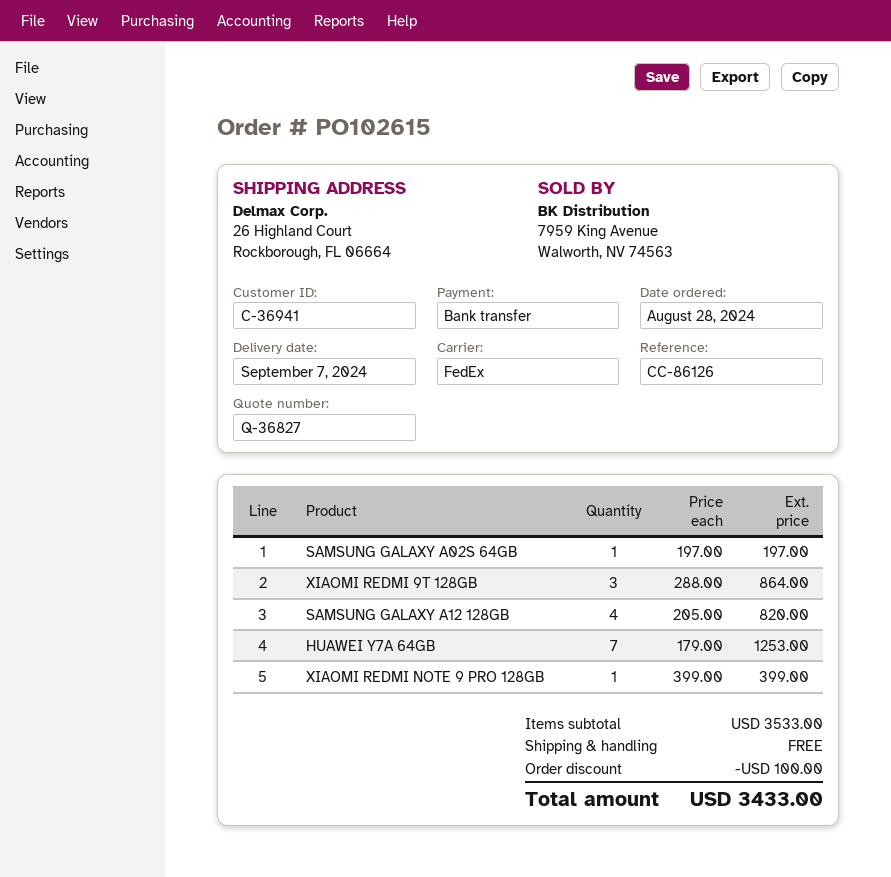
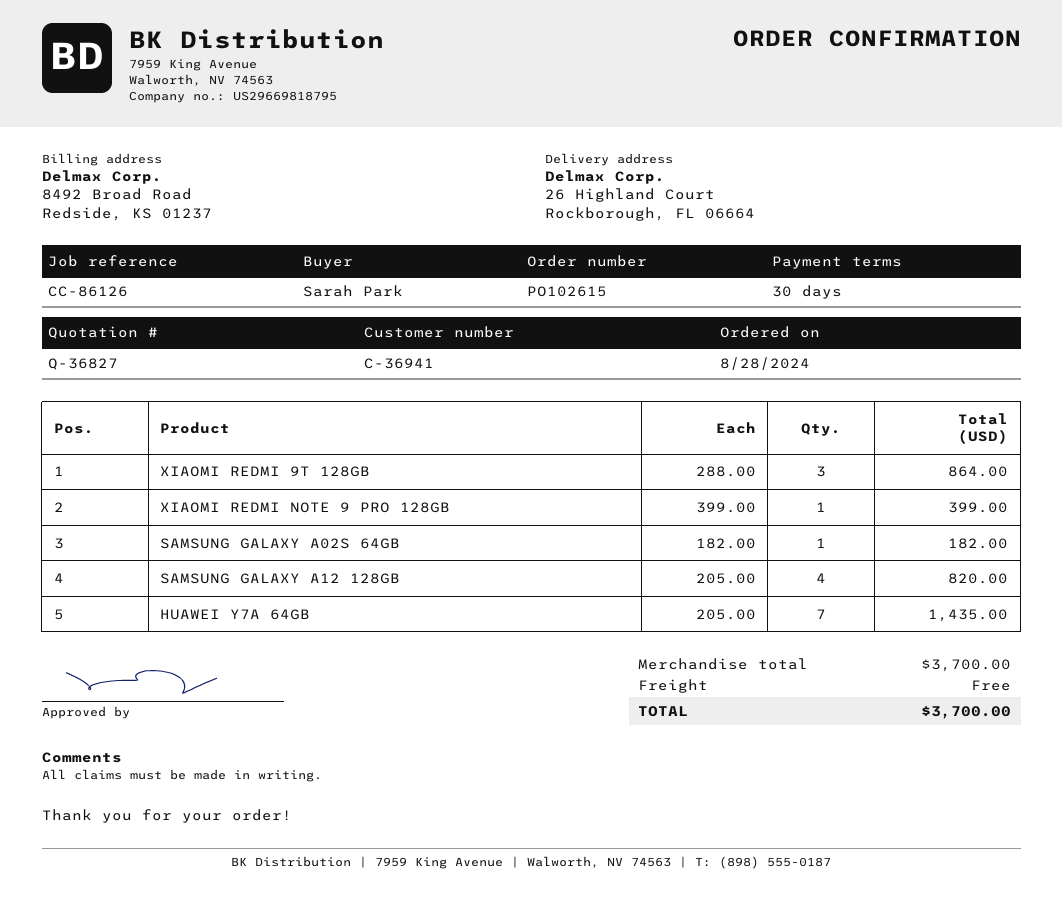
SAMSUNG GALAXY A02S 64GB: 1 x 197.00 = 197.00 -> 1 x 182.00 = 182.00
HUAWEI Y7A 64GB: 7 x 179.00 = 1253.00 -> 7 x 205.00 = 1435.00
subtotal: 3533.00 -> 3700.00
discount: 100.00 -> none
total: 3433.00 -> 3700.00

